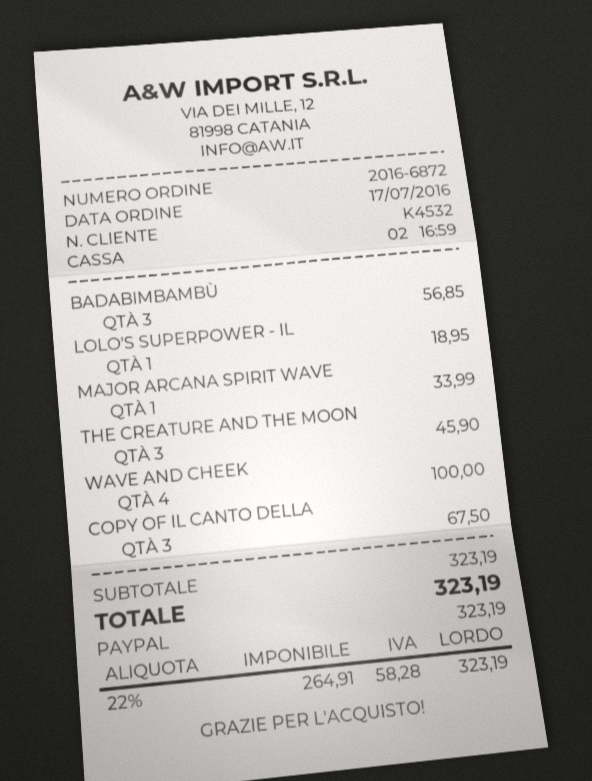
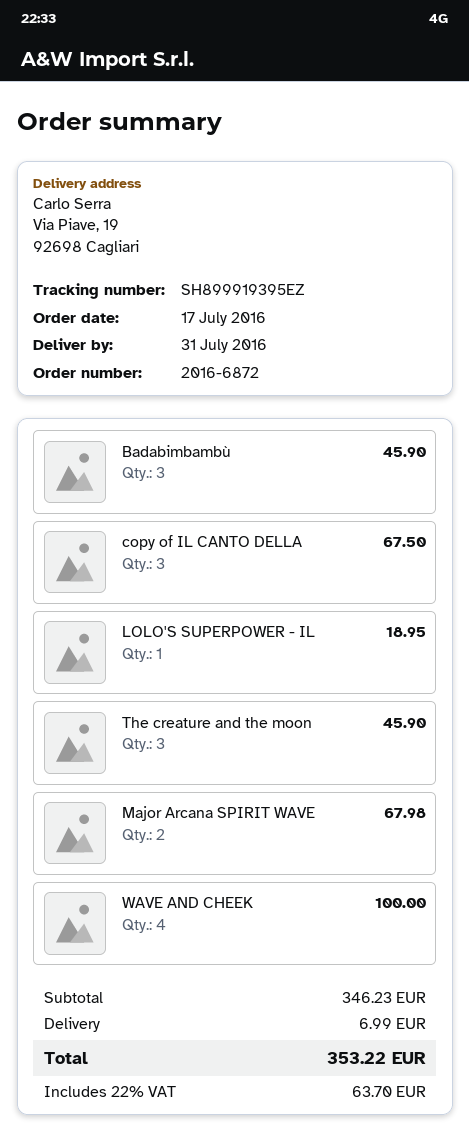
BADABIMBAMBÙ: 3 for 56.85 -> 3 for 45.90
MAJOR ARCANA SPIRIT WAVE: 1 for 33.99 -> 2 for 67.98
subtotal: 323.19 -> 346.23
shipping: none -> 6.99
tax: 22% = 58.28 -> 22% = 63.70
total: 323.19 -> 353.22

